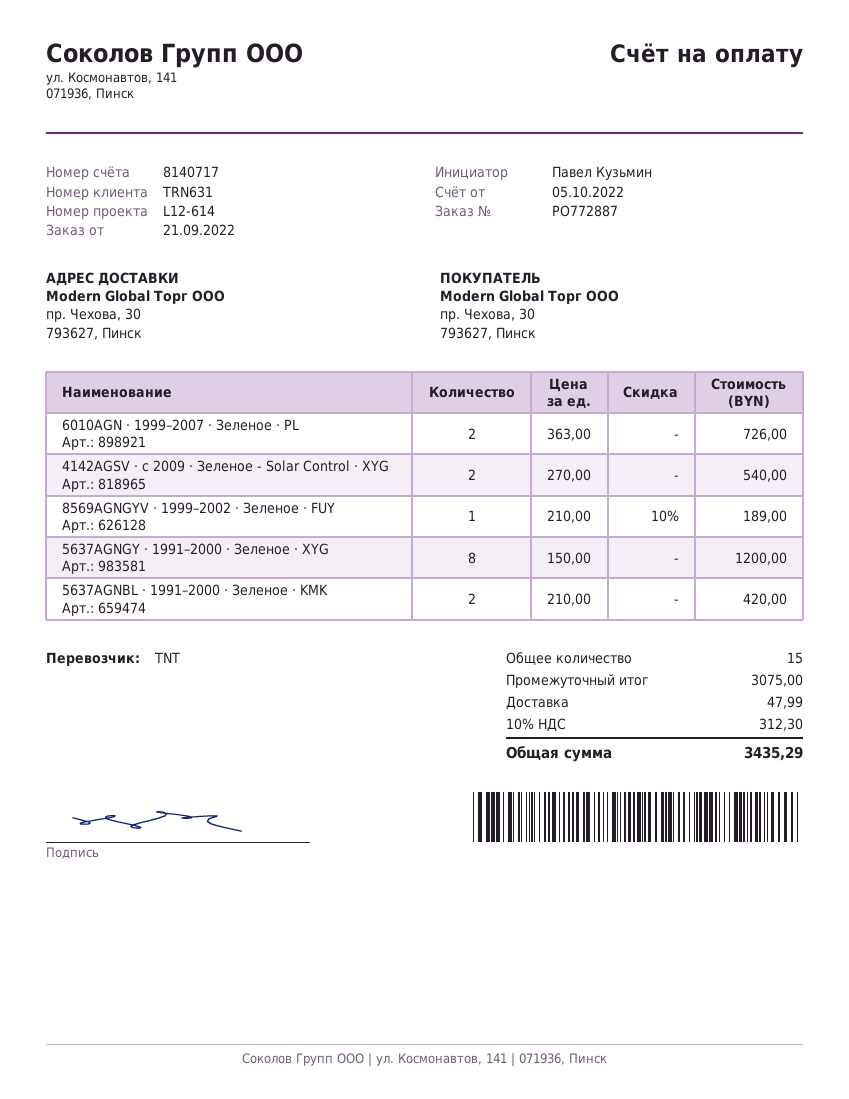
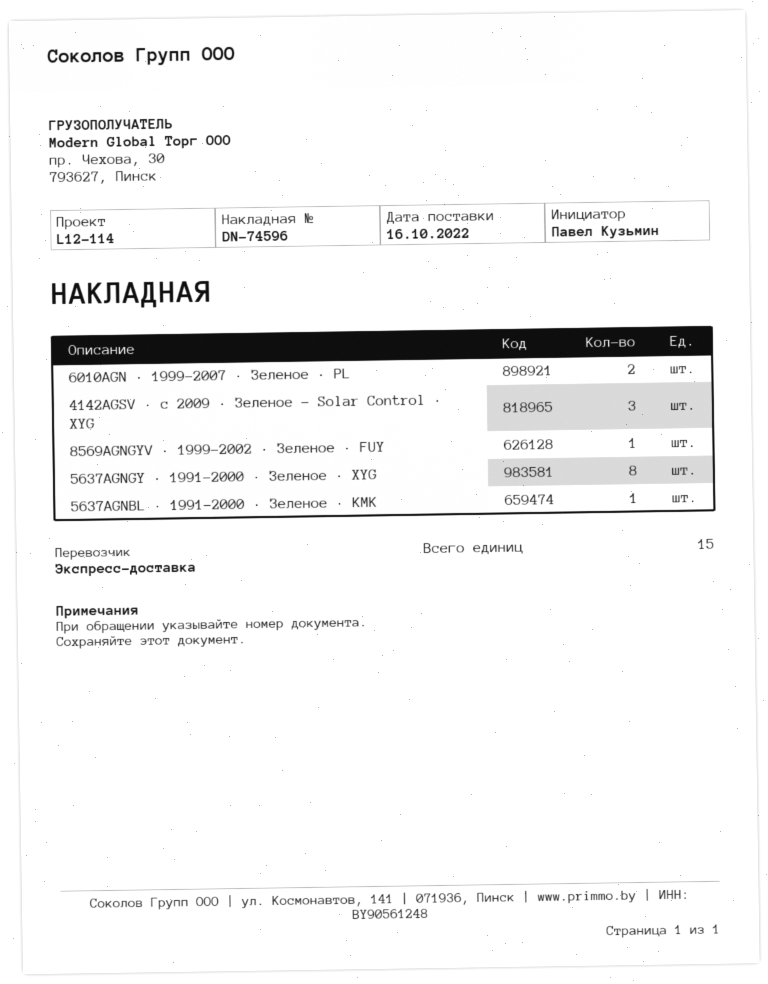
reference: L12-614 -> L12-114
shipping method: TNT -> express
4142AGSV · с 2009 · Зеленое - Solar Control · XYG: 2 -> 3
5637AGNBL · 1991–2000 · Зеленое · KMK: 2 -> 1

